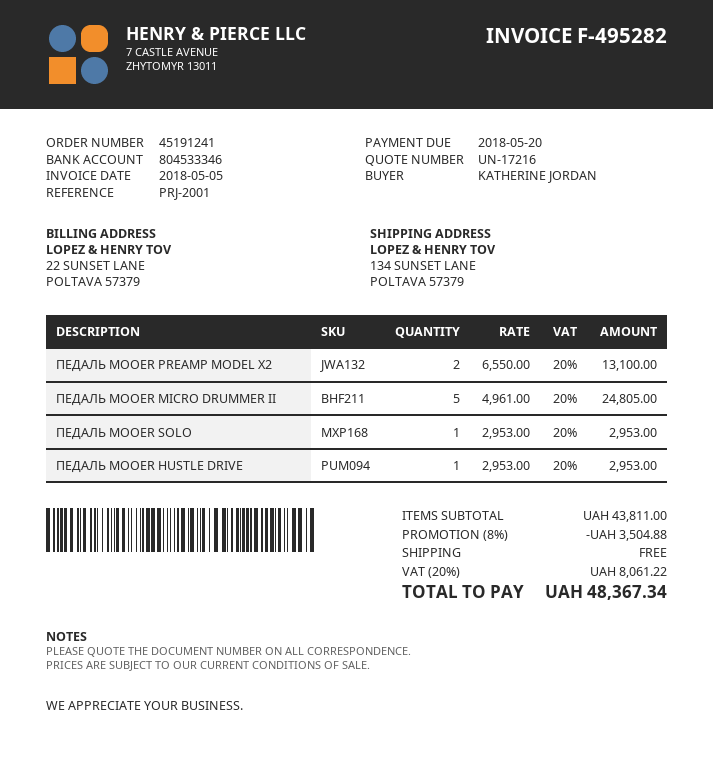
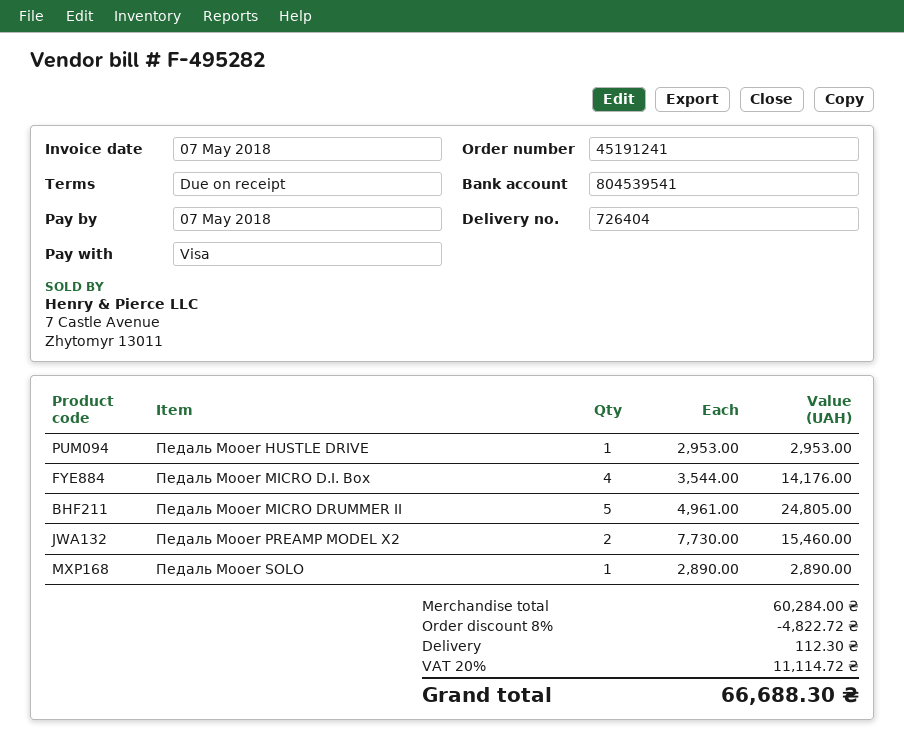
invoice date: 2018-05-05 -> 2018-05-07
due date: 2018-05-20 -> 2018-05-07
bank account: 804533346 -> 804539541
ПЕДАЛЬ MOOER PREAMP MODEL X2: 2 x 6550.00 = 13100.00 -> 2 x 7730.00 = 15460.00
ПЕДАЛЬ MOOER SOLO: 1 x 2953.00 = 2953.00 -> 1 x 2890.00 = 2890.00
Педаль Mooer MICRO D.I. Box: none -> 4 x 3544.00 = 14176.00
subtotal: 43811.00 -> 60284.00
discount: 8% = 3504.88 -> 8% = 4822.72
shipping: 0.00 -> 112.30
tax: 20% = 8061.22 -> 20% = 11114.72
total: 48367.34 -> 66688.30

